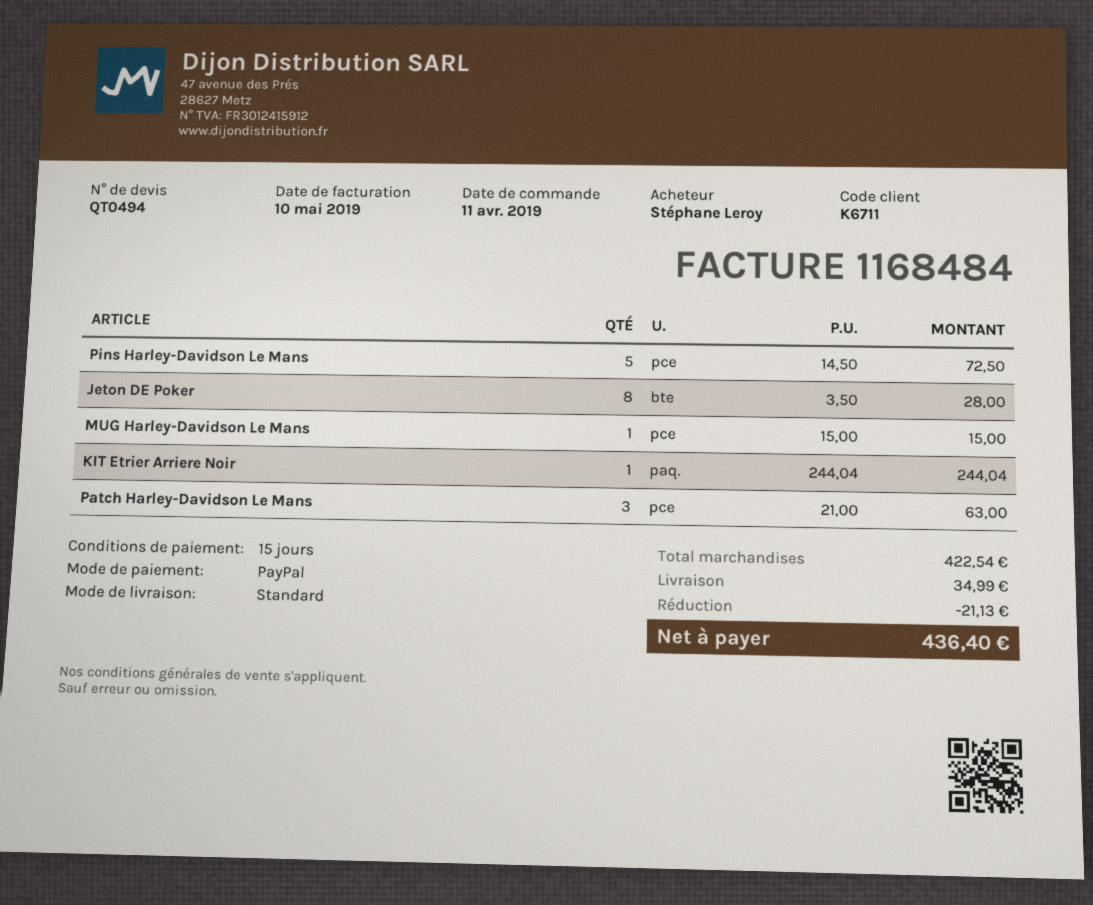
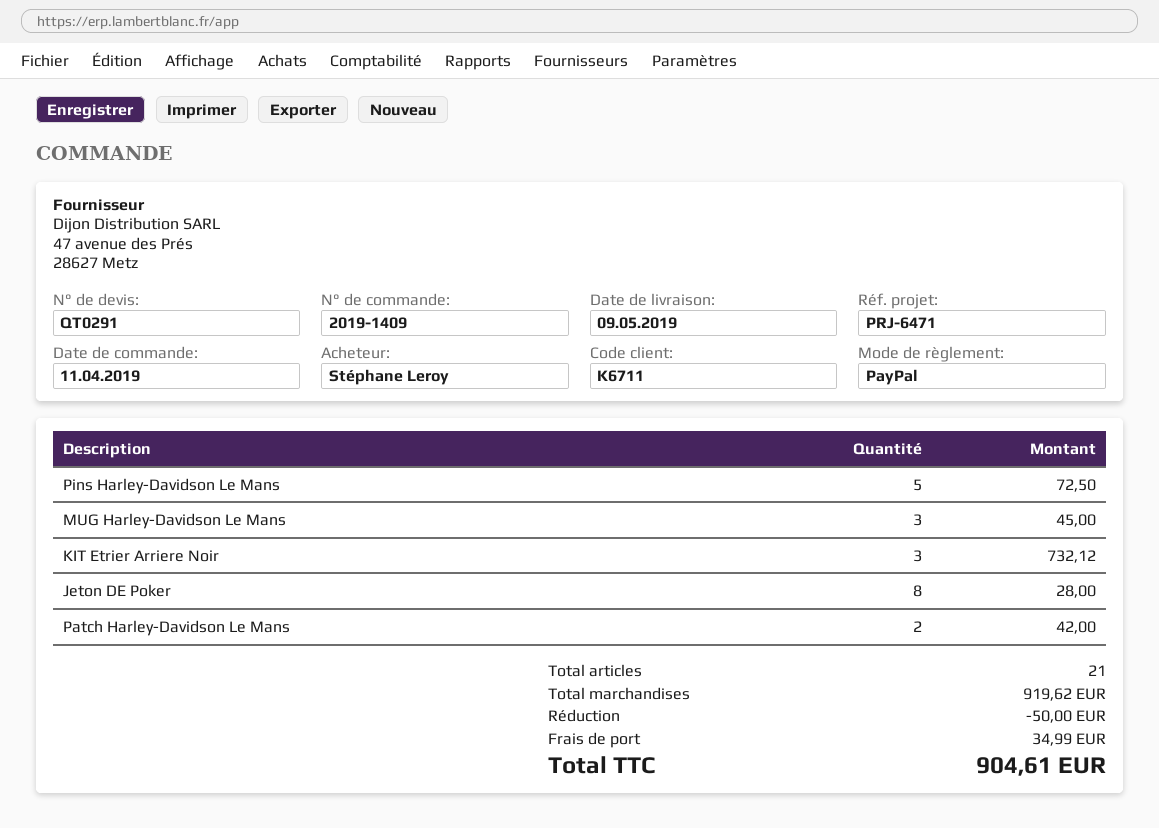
quote number: QT0494 -> QT0291
MUG Harley-Davidson Le Mans: 1 for 15.00 -> 3 for 45.00
KIT Etrier Arriere Noir: 1 for 244.04 -> 3 for 732.12
Patch Harley-Davidson Le Mans: 3 for 63.00 -> 2 for 42.00
subtotal: 422.54 -> 919.62
discount: 21.13 -> 50.00
total: 436.40 -> 904.61

